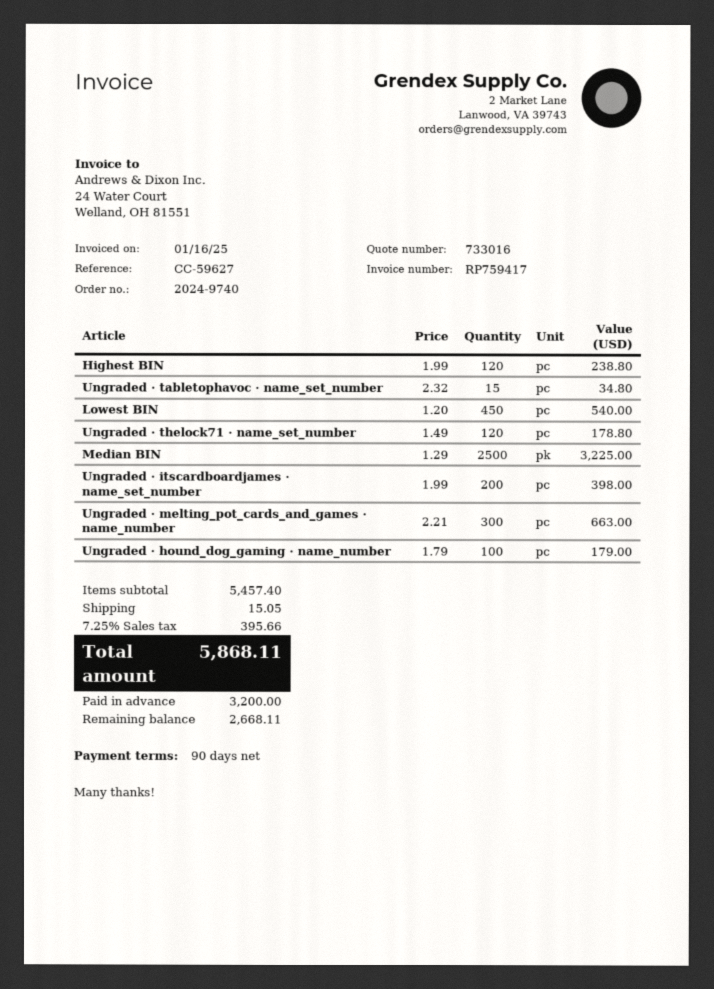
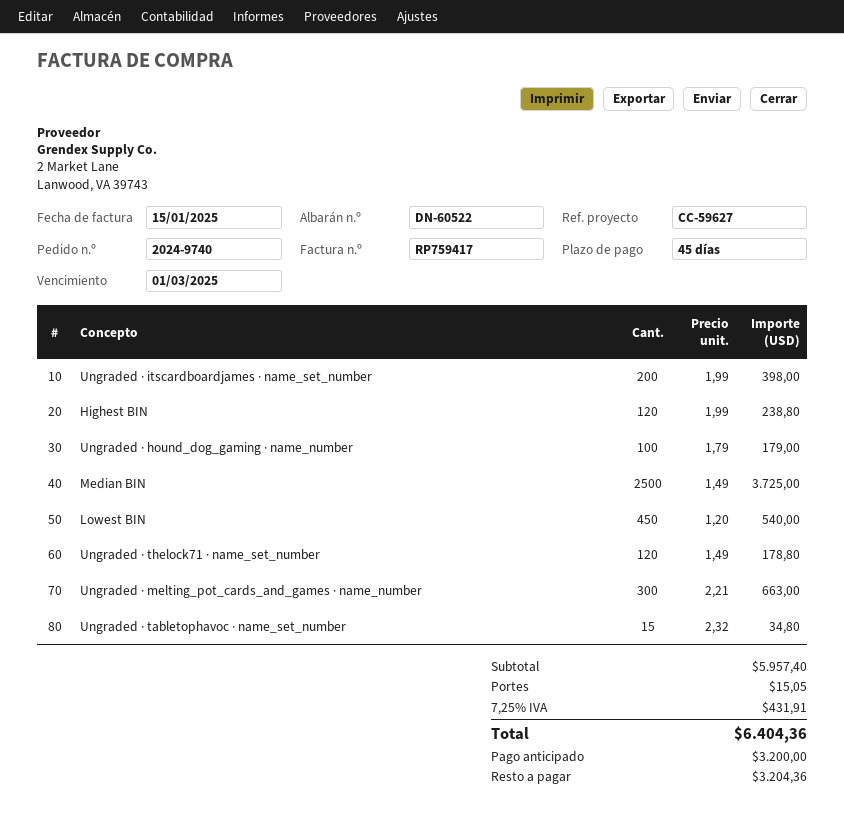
invoice date: 2025-01-16 -> 2025-01-15
payment terms: 90 days -> 45 days
Median BIN: 2500 x 1.29 = 3225.00 -> 2500 x 1.49 = 3725.00
subtotal: 5457.40 -> 5957.40
tax: 7.25% = 395.66 -> 7.25% = 431.91
total: 5868.11 -> 6404.36
balance: 2668.11 -> 3204.36

